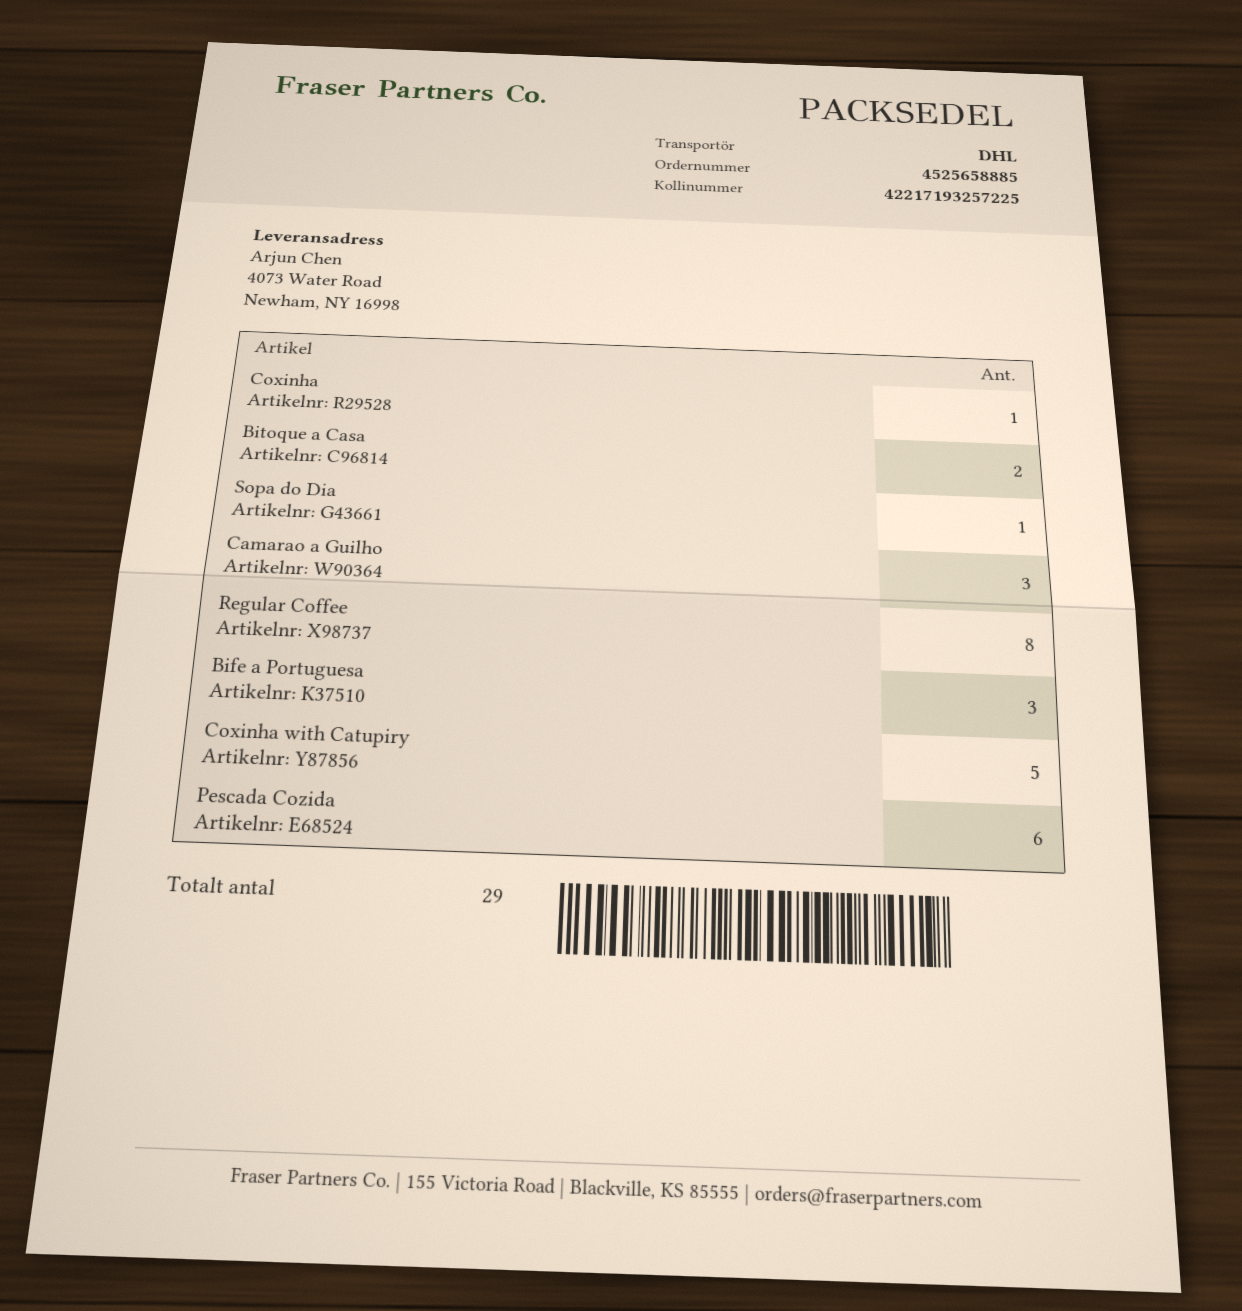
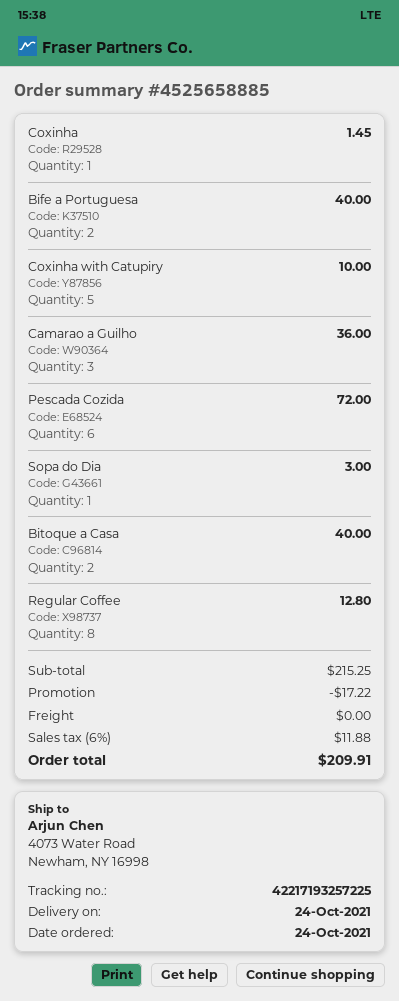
Bife a Portuguesa: 3 -> 2

